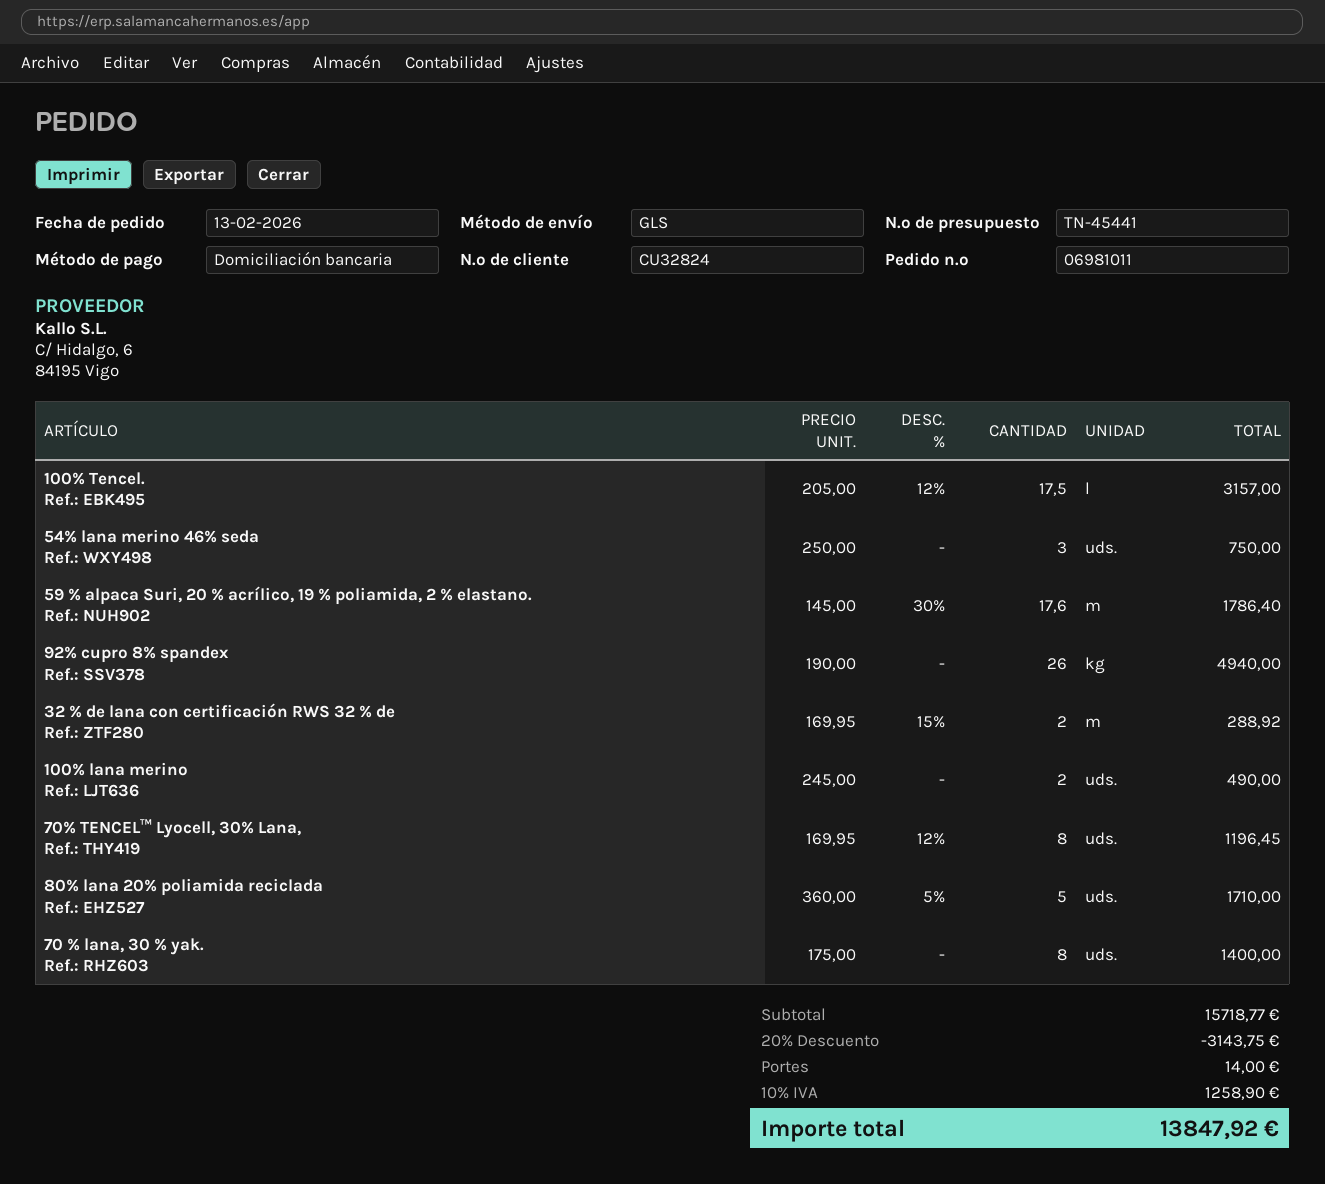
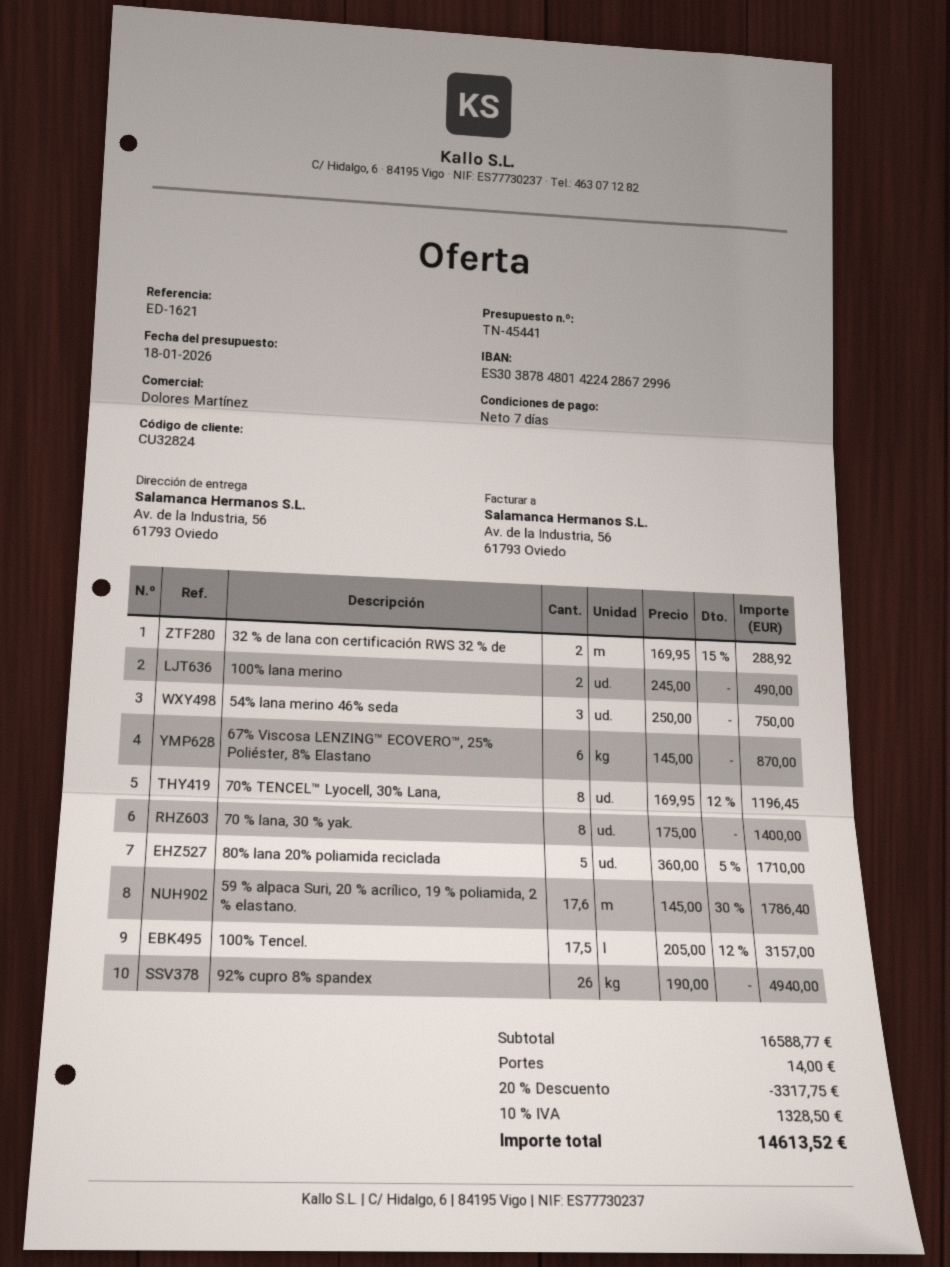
67% Viscosa LENZING™ ECOVERO™, 25% Poliéster, 8% Elastano: none -> 6 x 145.00 = 870.00
subtotal: 15718.77 -> 16588.77
discount: 20% = 3143.75 -> 20% = 3317.75
tax: 10% = 1258.90 -> 10% = 1328.50
total: 13847.92 -> 14613.52

